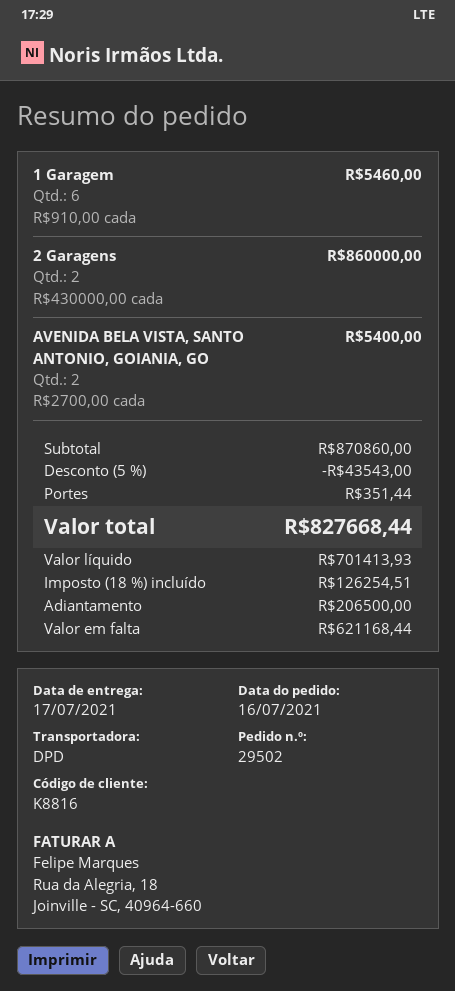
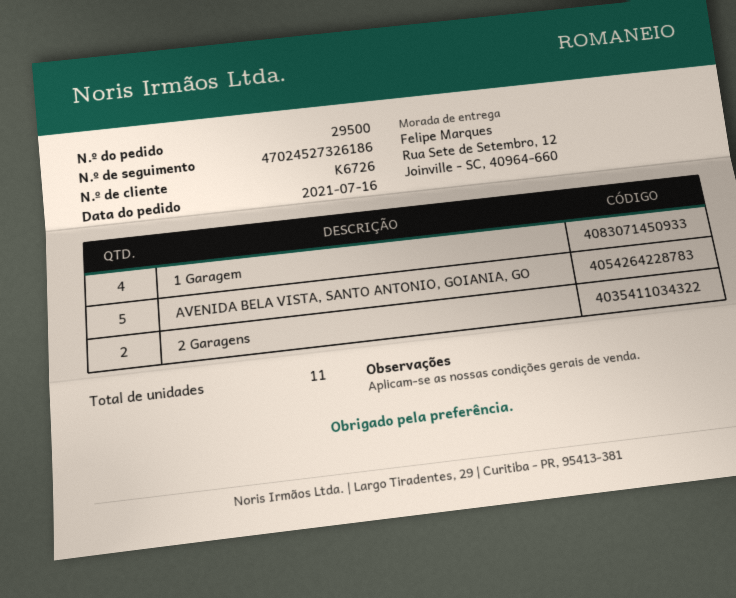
order number: 29502 -> 29500
customer number: K8816 -> K6726
1 Garagem: 6 -> 4
AVENIDA BELA VISTA, SANTO ANTONIO, GOIANIA, GO: 2 -> 5

